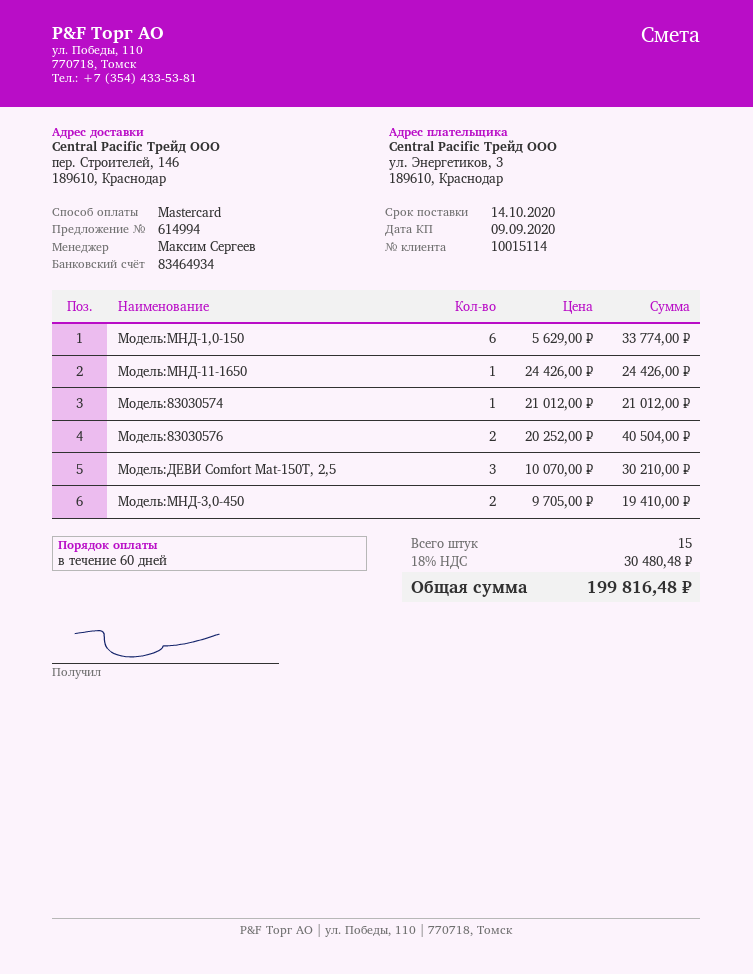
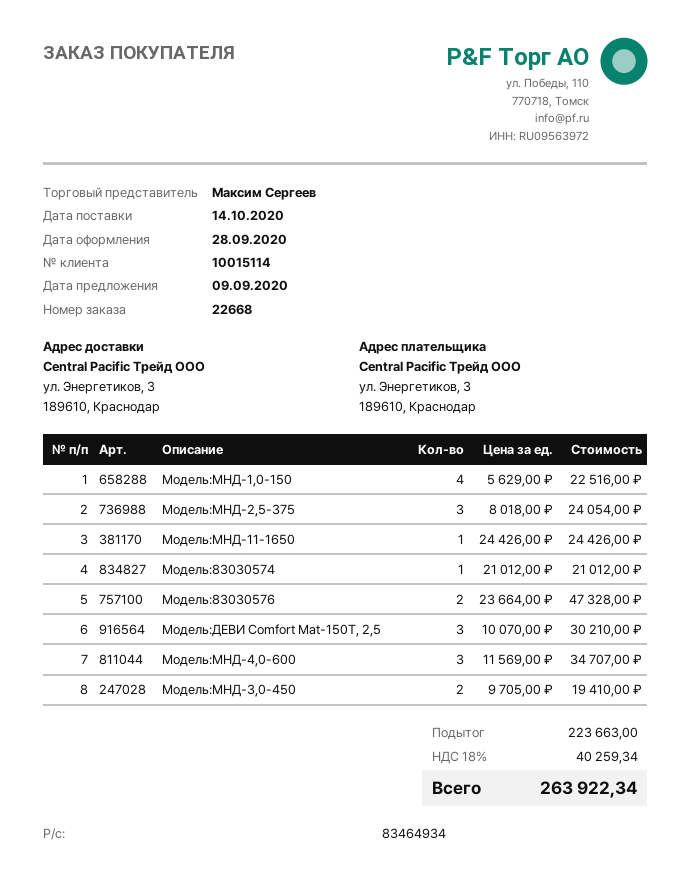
ship to: пер. Строителей, 146, 189610, Краснодар -> ул. Энергетиков, 3, 189610, Краснодар
Модель:МНД-1,0-150: 6 x 5629.00 = 33774.00 -> 4 x 5629.00 = 22516.00
Модель:83030576: 2 x 20252.00 = 40504.00 -> 2 x 23664.00 = 47328.00
Модель:МНД-2,5-375: none -> 3 x 8018.00 = 24054.00
Модель:МНД-4,0-600: none -> 3 x 11569.00 = 34707.00
tax: 18% = 30480.48 -> 18% = 40259.34
total: 199816.48 -> 263922.34

